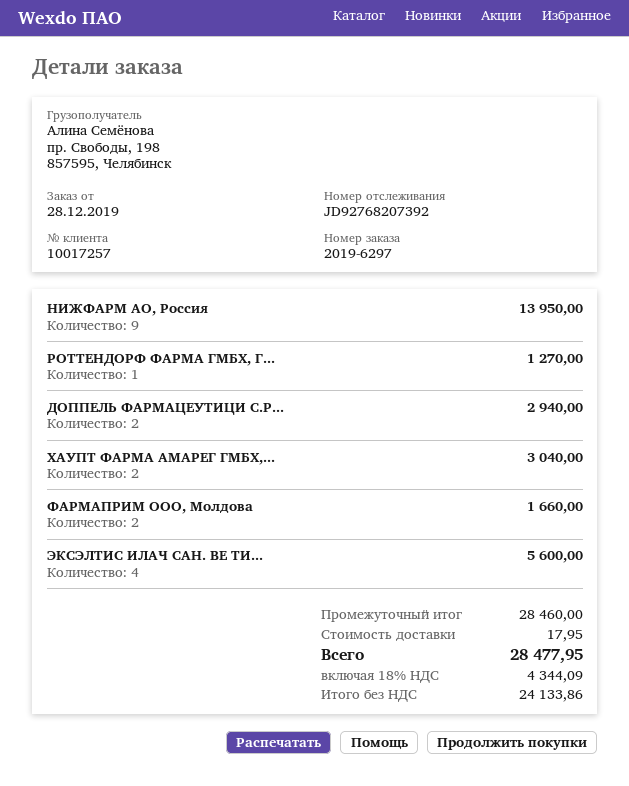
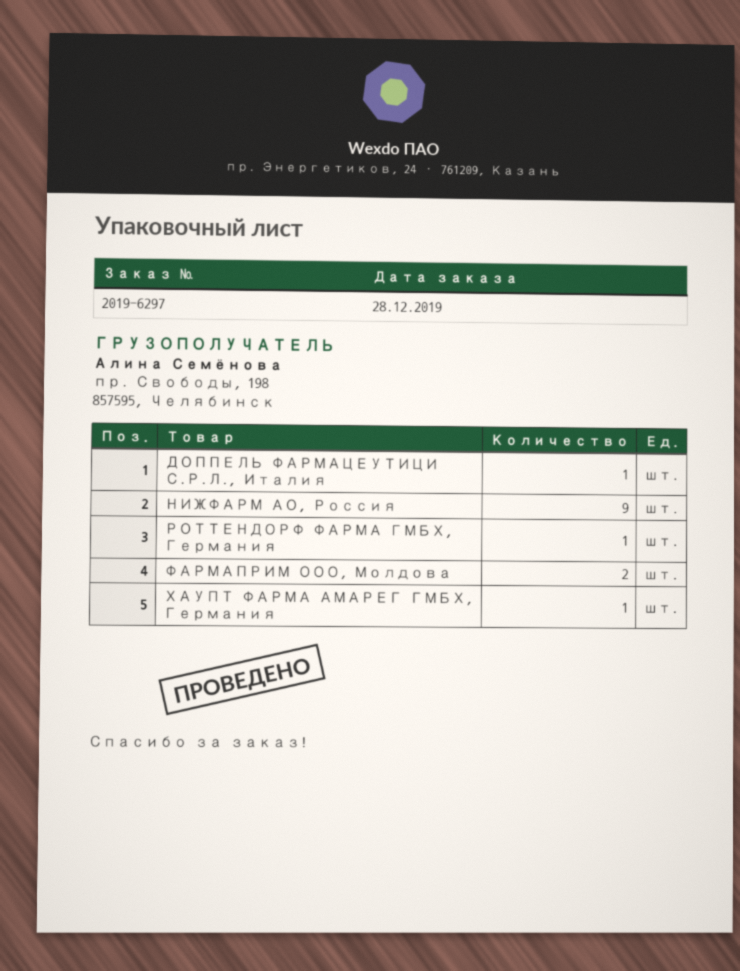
ДОППЕЛЬ ФАРМАЦЕУТИЦИ С.Р...: 2 -> 1
ХАУПТ ФАРМА АМАРЕГ ГМБХ,...: 2 -> 1
ЭКСЭЛТИС ИЛАЧ САН. ВЕ ТИ...: 4 -> none

